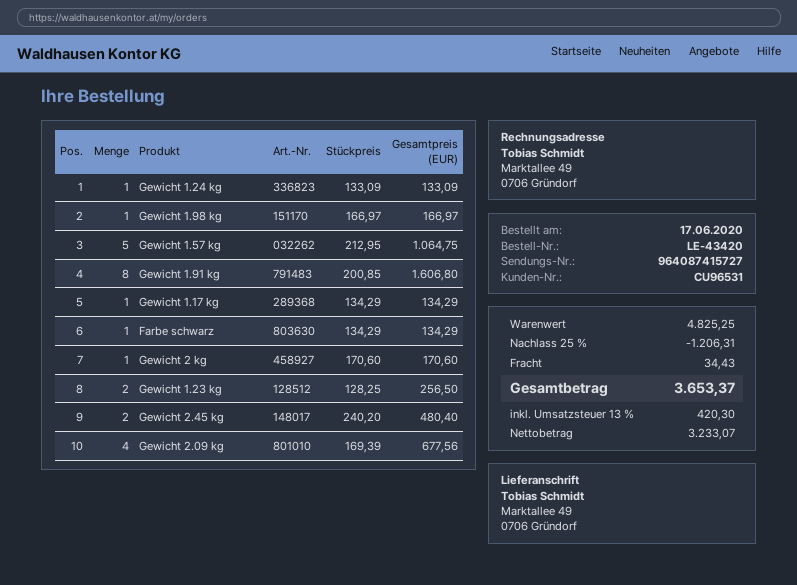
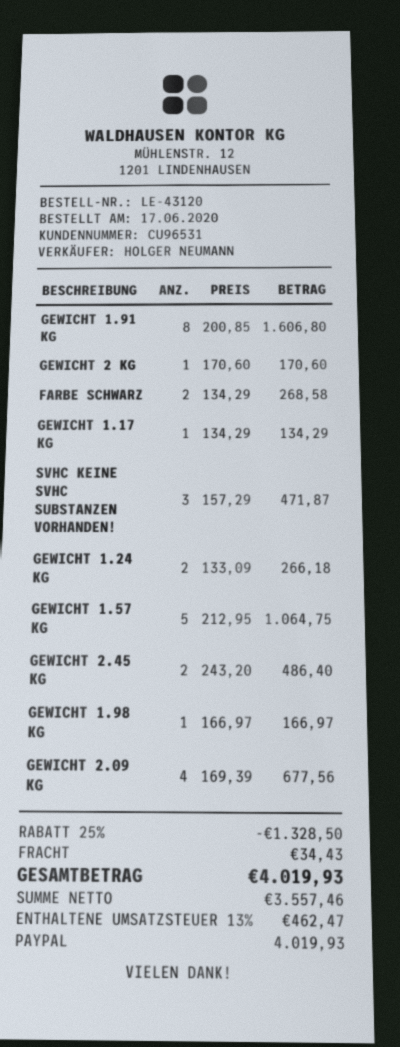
order number: LE-43420 -> LE-43120
Gewicht 1.24 kg: 1 x 133.09 = 133.09 -> 2 x 133.09 = 266.18
Farbe schwarz: 1 x 134.29 = 134.29 -> 2 x 134.29 = 268.58
Gewicht 1.23 kg: 2 x 128.25 = 256.50 -> none
Gewicht 2.45 kg: 2 x 240.20 = 480.40 -> 2 x 243.20 = 486.40
SVHC KEINE SVHC SUBSTANZEN VORHANDEN!: none -> 3 x 157.29 = 471.87
discount: 25% = 1206.31 -> 25% = 1328.50
net: 3233.07 -> 3557.46
tax: 13% = 420.30 -> 13% = 462.47
total: 3653.37 -> 4019.93

